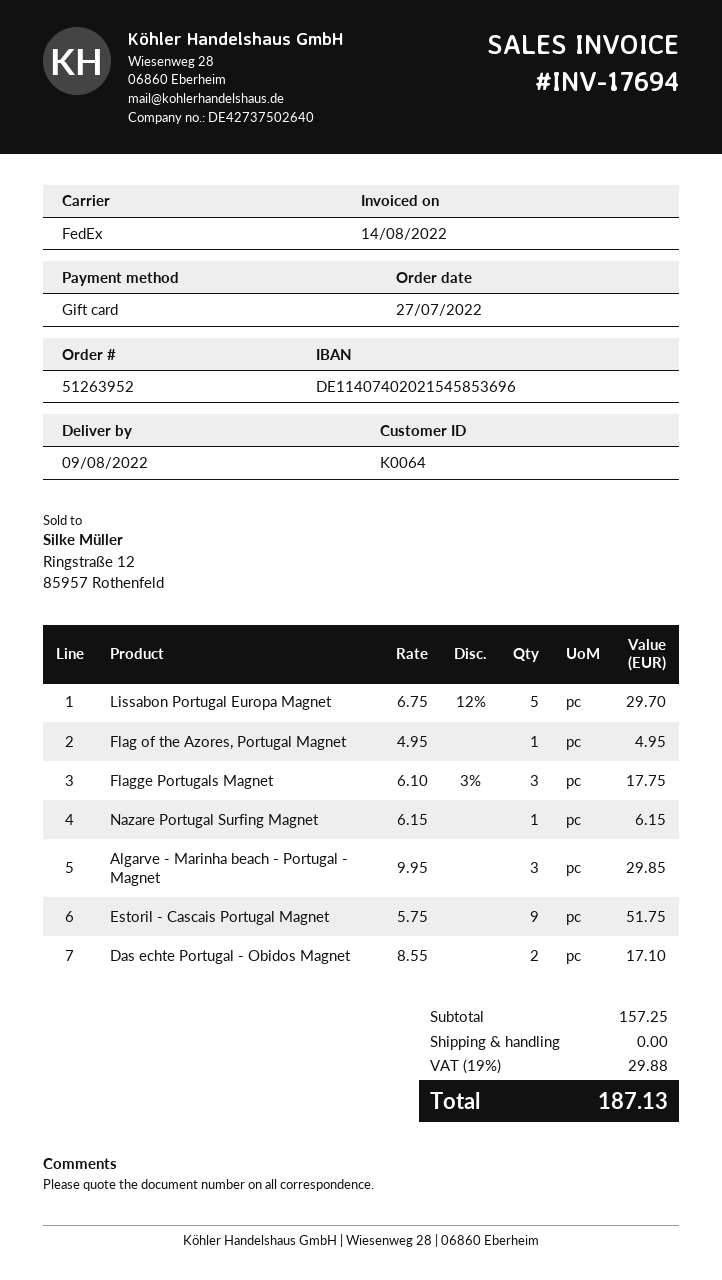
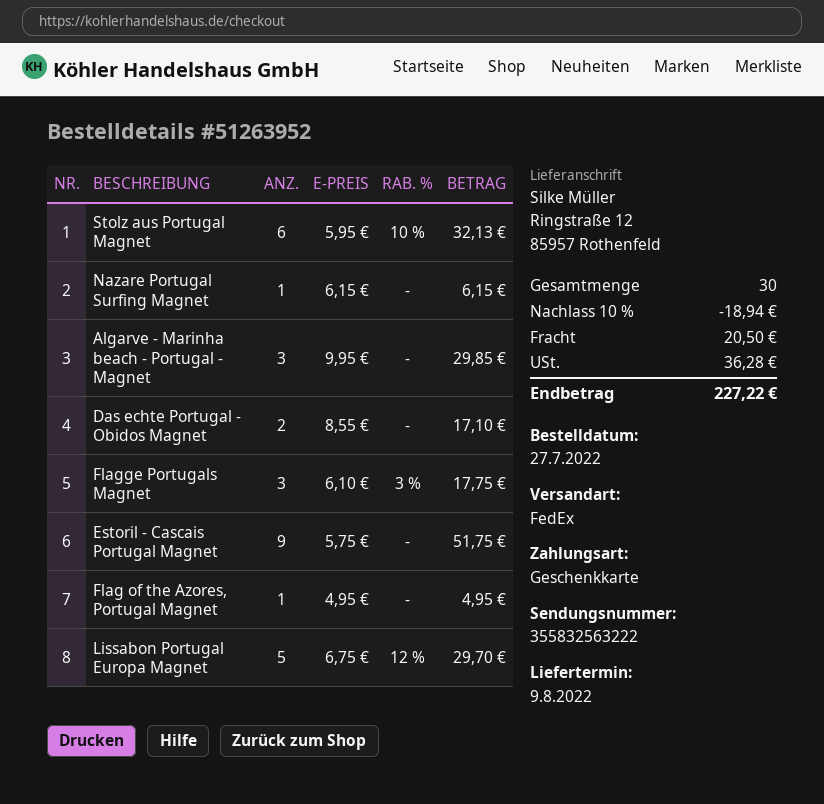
Stolz aus Portugal Magnet: none -> 6 x 5.95 - 10% = 32.13
discount: none -> 10% = 18.94
shipping: 0.00 -> 20.50
tax: 29.88 -> 36.28
total: 187.13 -> 227.22

